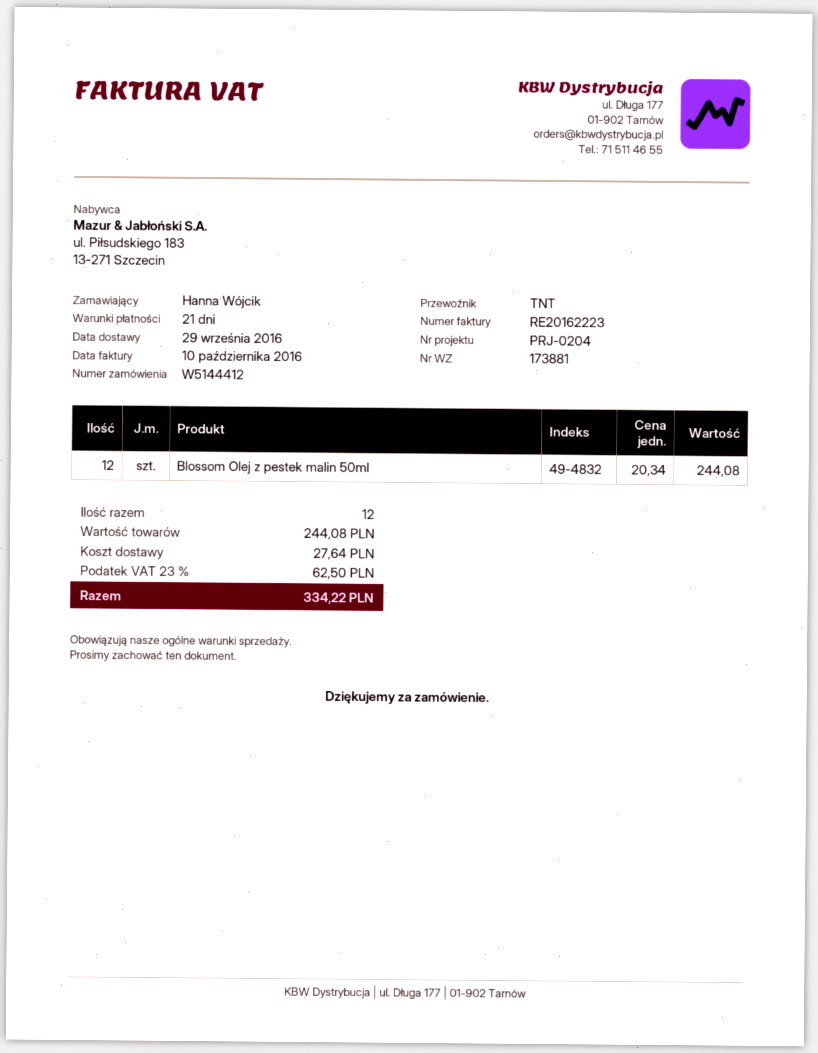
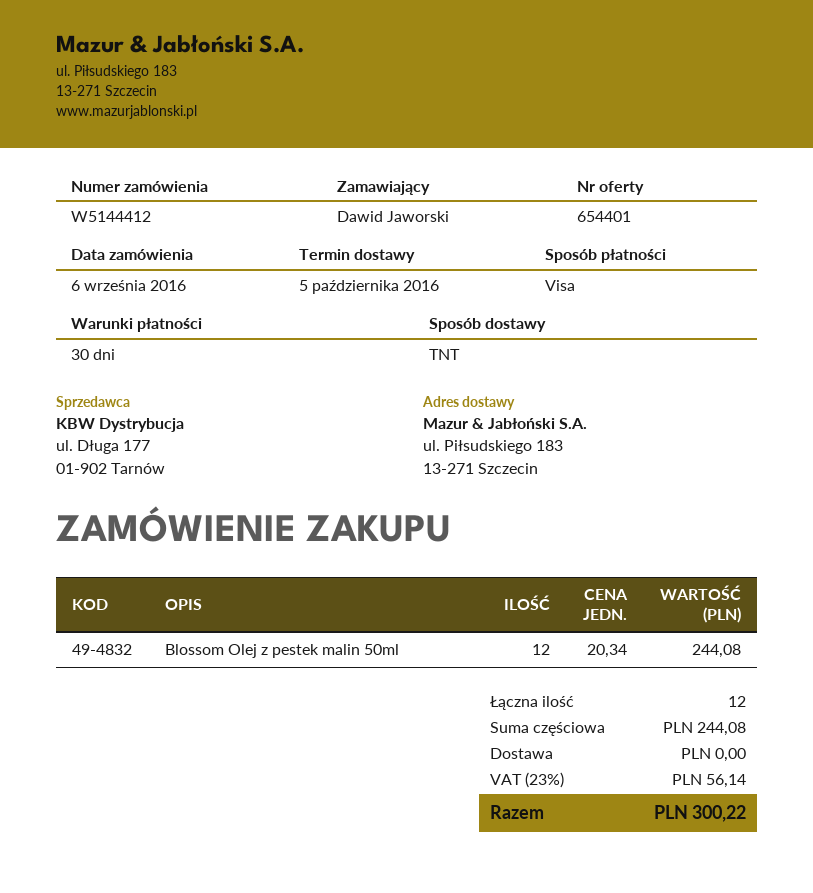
delivery date: 2016-09-29 -> 2016-10-05
payment terms: 21 days -> 30 days
ordered by: Hanna Wójcik -> Dawid Jaworski
shipping: 27.64 -> 0.00
tax: 23% = 62.50 -> 23% = 56.14
total: 334.22 -> 300.22

